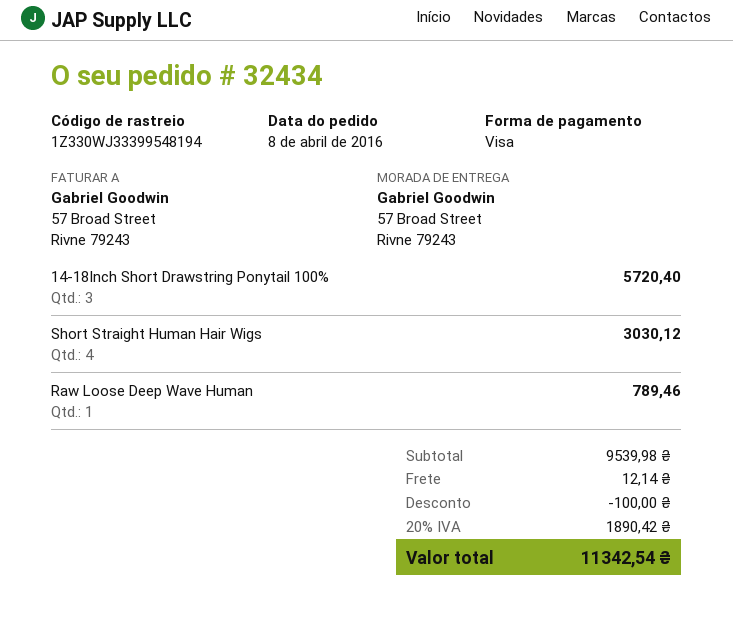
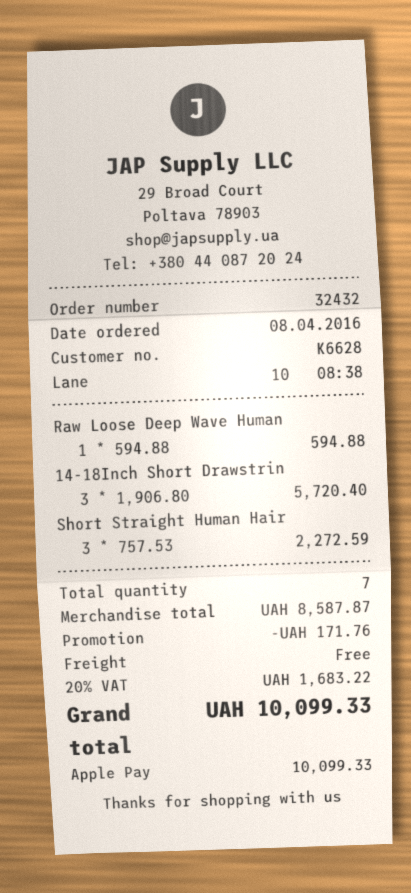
order number: 32434 -> 32432
payment method: Visa -> Apple Pay
Short Straight Human Hair Wigs: 4 for 3030.12 -> 3 for 2272.59
Raw Loose Deep Wave Human: 1 for 789.46 -> 1 for 594.88
subtotal: 9539.98 -> 8587.87
discount: 100.00 -> 171.76
shipping: 12.14 -> 0.00
tax: 20% = 1890.42 -> 20% = 1683.22
total: 11342.54 -> 10099.33

